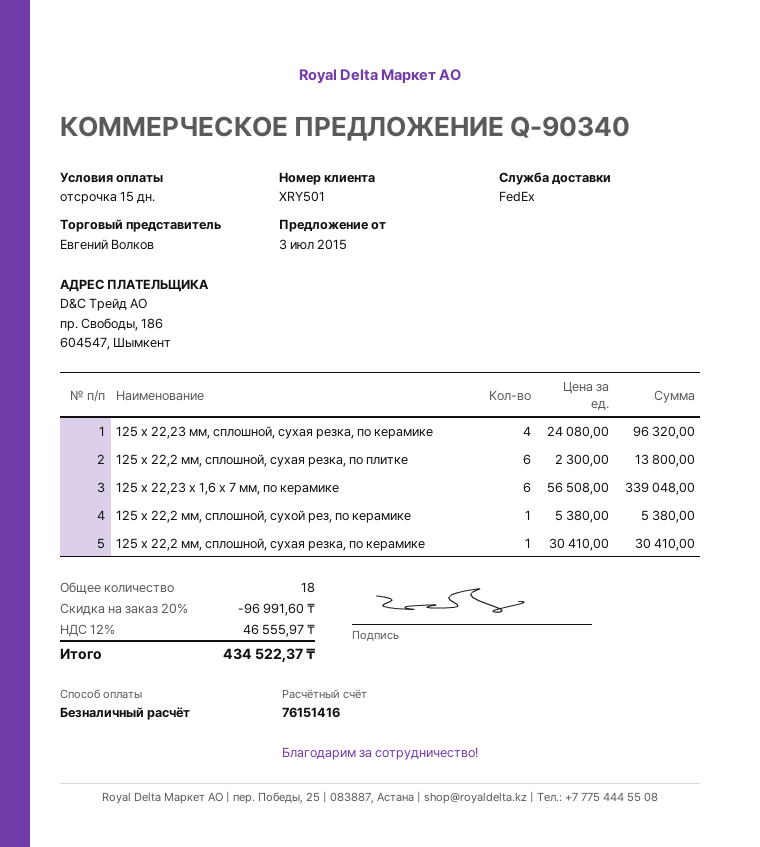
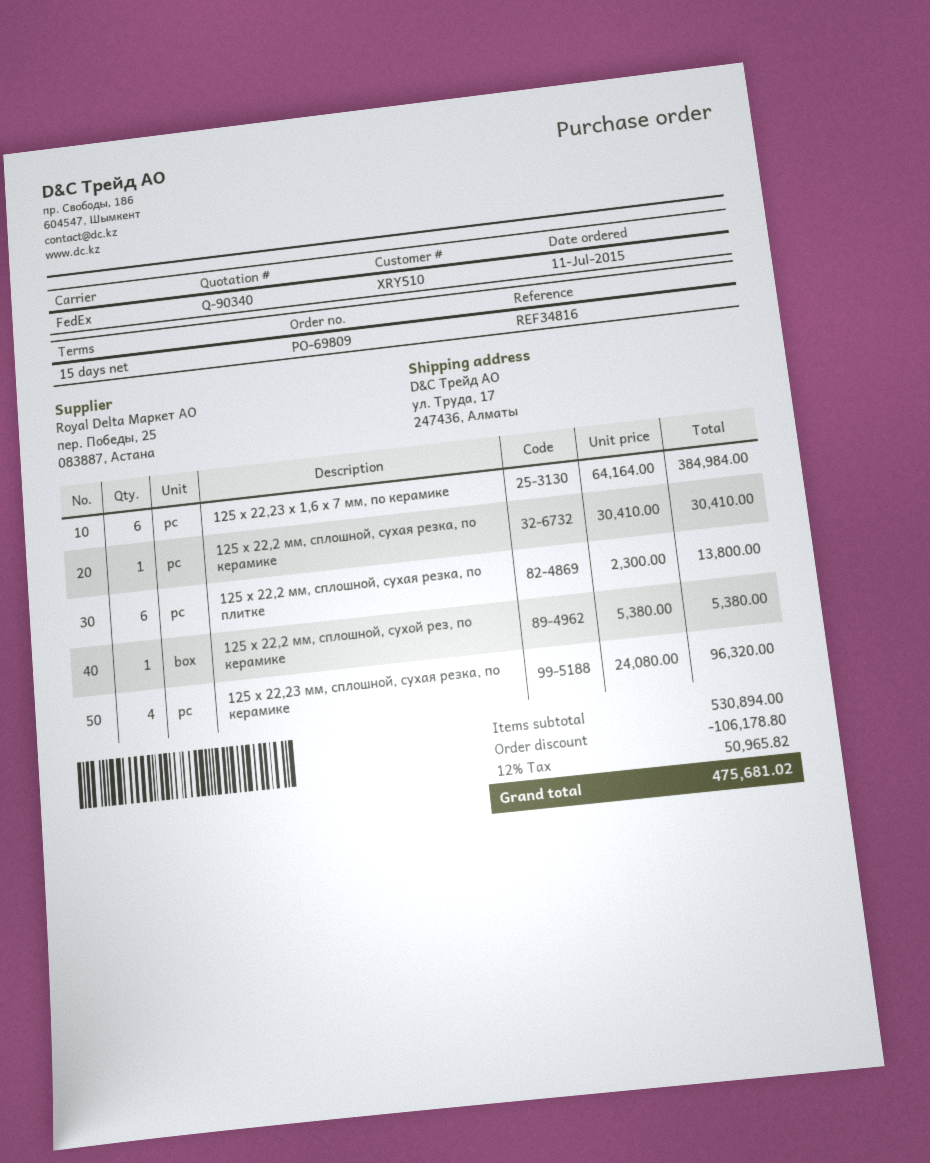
customer number: XRY501 -> XRY510
125 x 22,23 x 1,6 x 7 мм, по керамике: 6 x 56508.00 = 339048.00 -> 6 x 64164.00 = 384984.00
discount: 96991.60 -> 106178.80
tax: 12% = 46555.97 -> 12% = 50965.82
total: 434522.37 -> 475681.02

